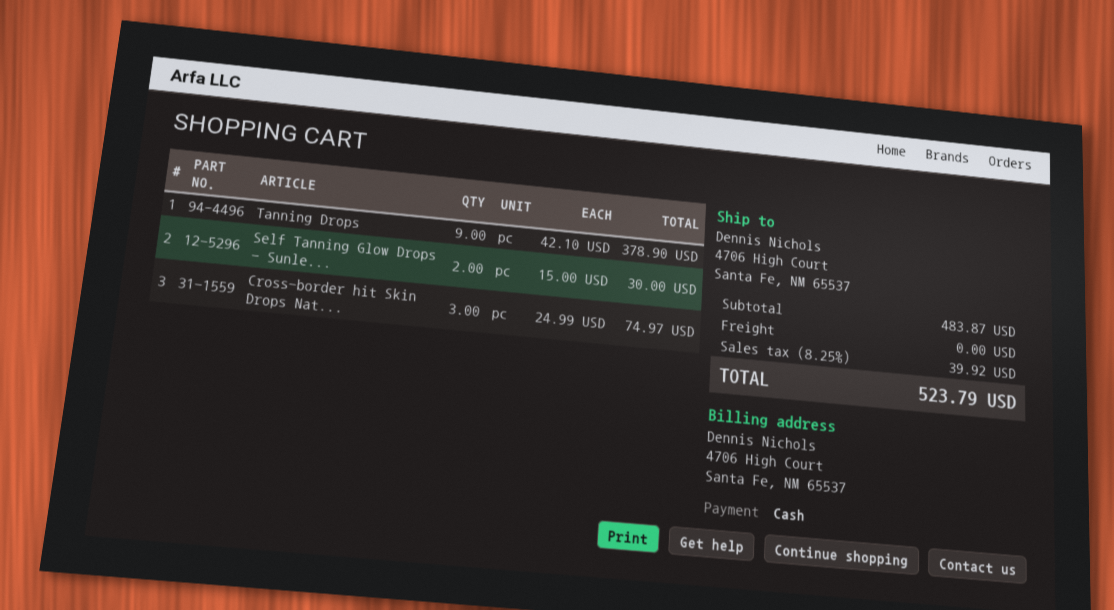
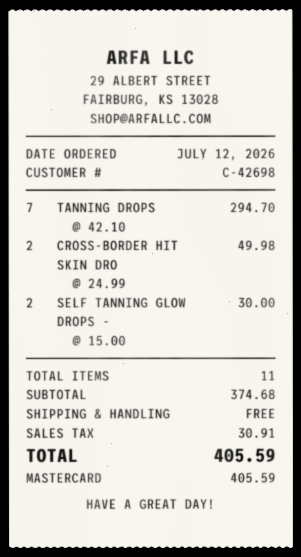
payment method: cash -> Mastercard
Tanning Drops: 9 x 42.10 = 378.90 -> 7 x 42.10 = 294.70
Cross-border hit Skin Drops Nat...: 3 x 24.99 = 74.97 -> 2 x 24.99 = 49.98
subtotal: 483.87 -> 374.68
tax: 39.92 -> 30.91
total: 523.79 -> 405.59

